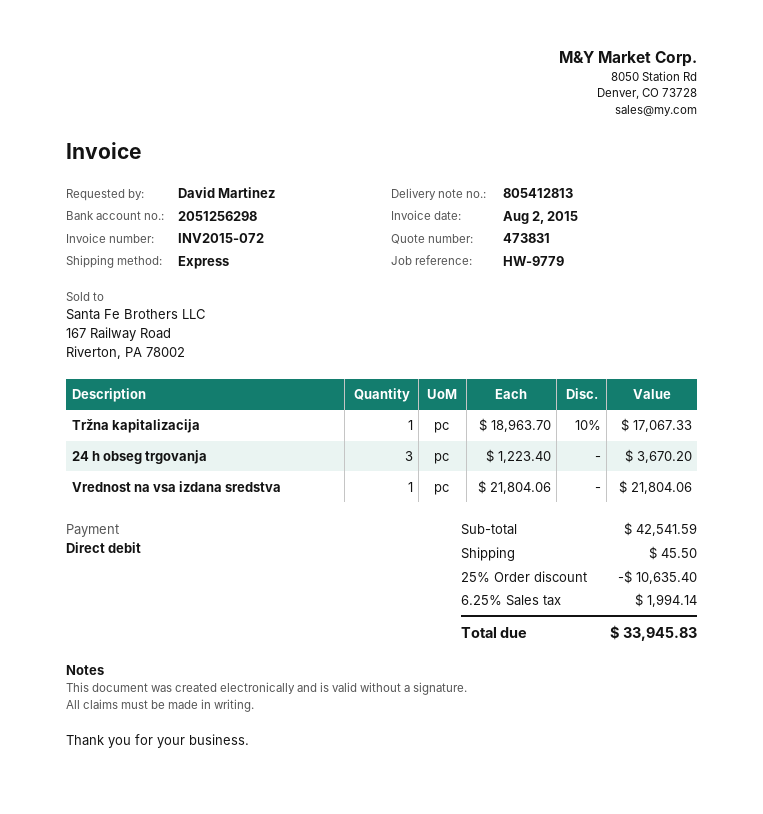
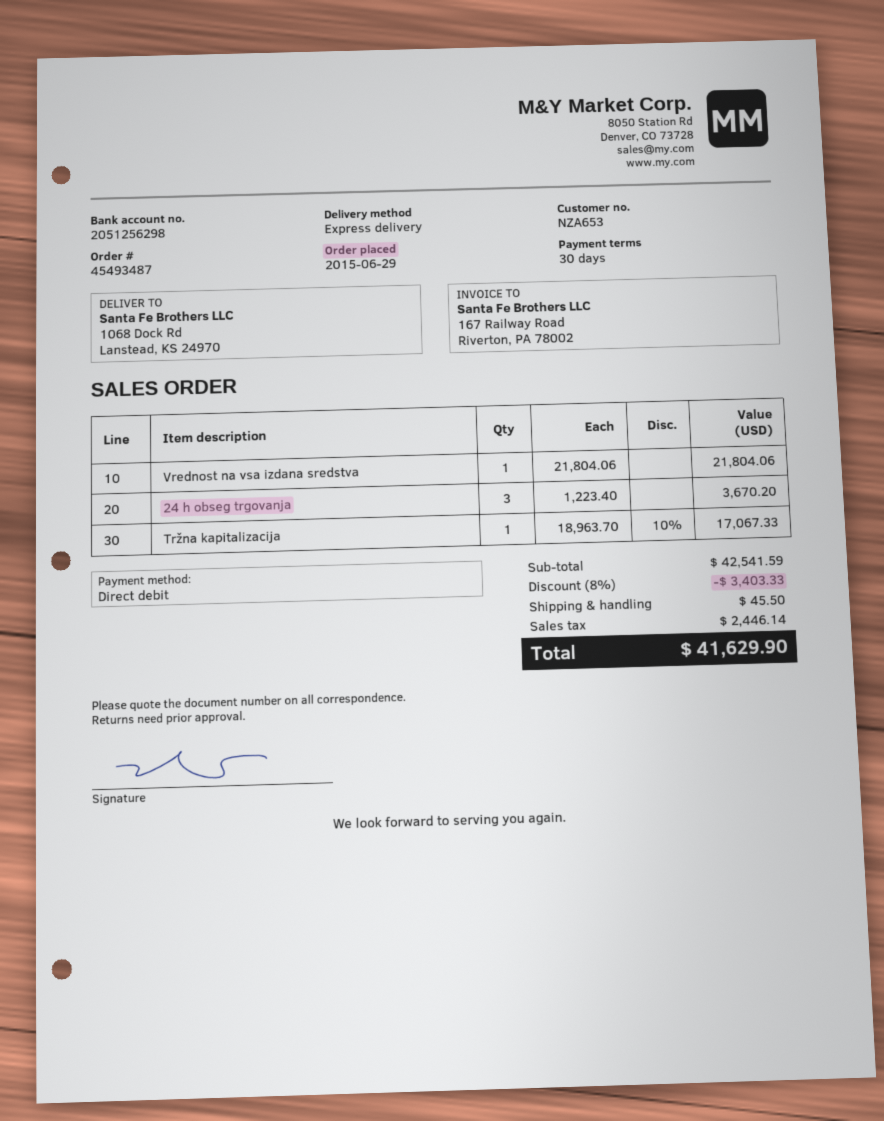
discount: 25% = 10635.40 -> 8% = 3403.33
tax: 1994.14 -> 2446.14
total: 33945.83 -> 41629.90

